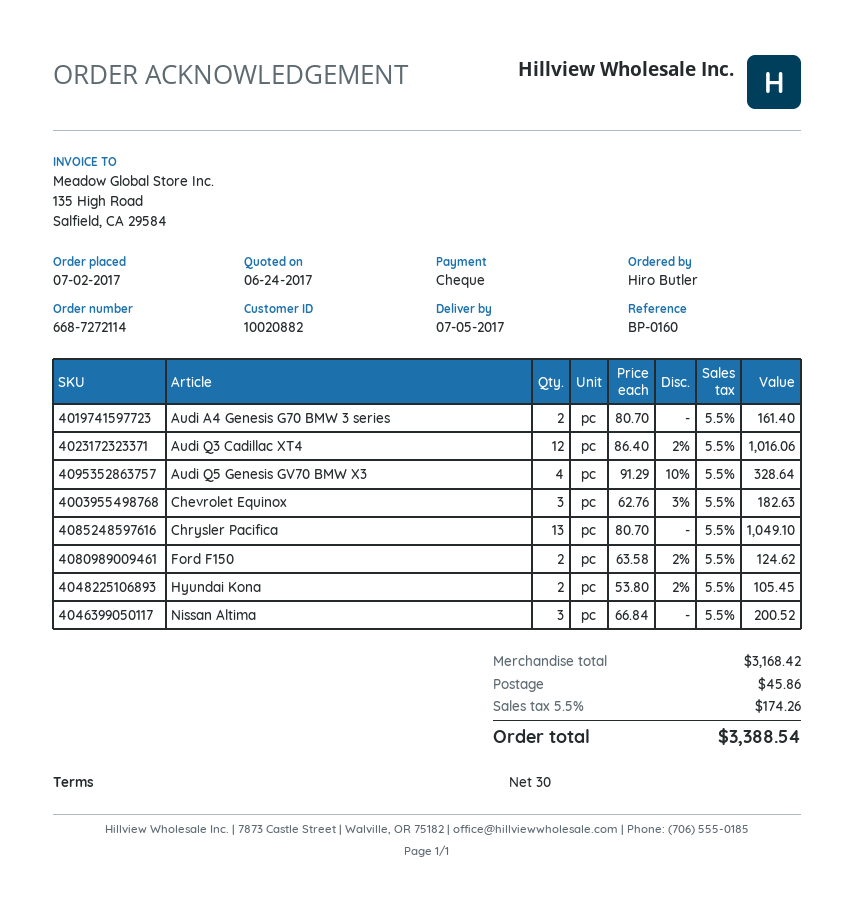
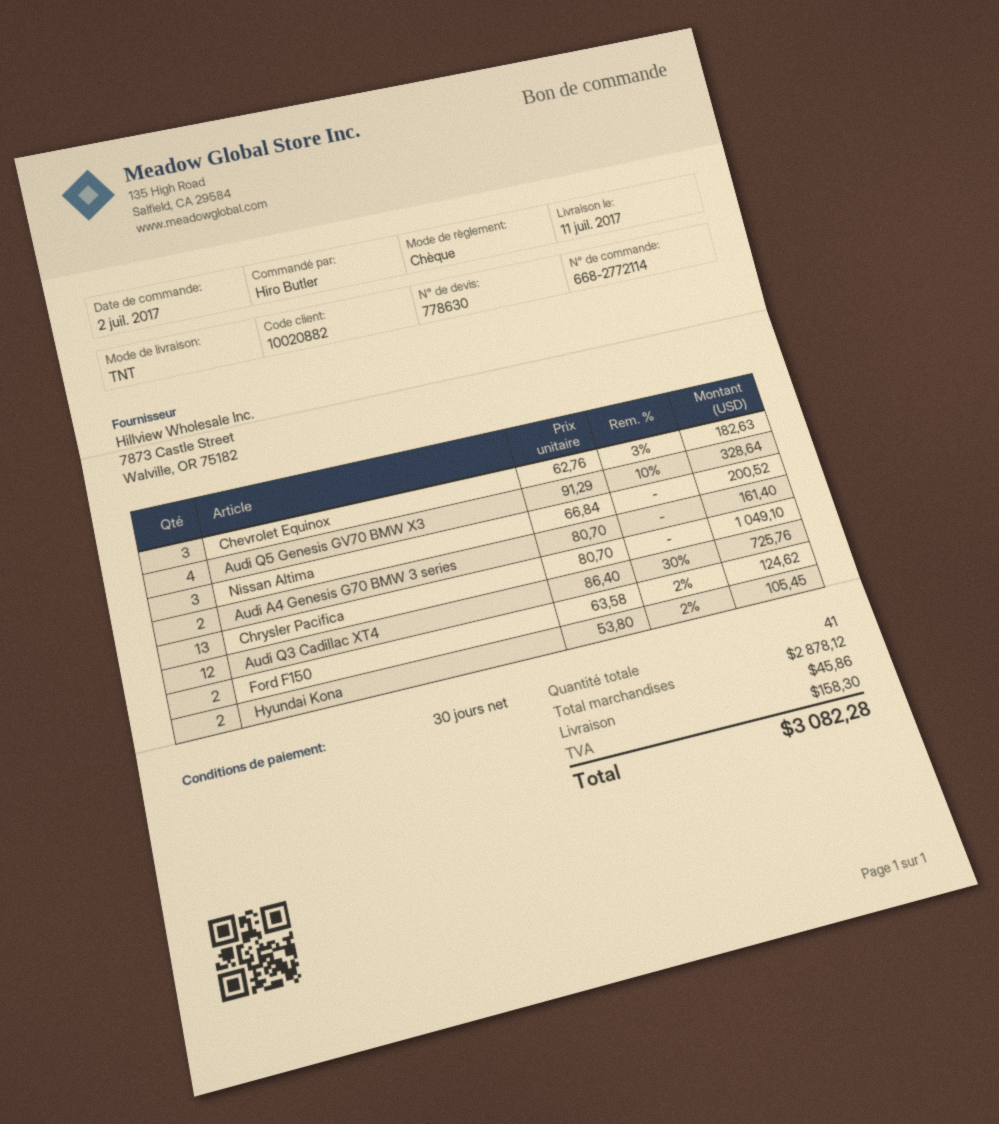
order number: 668-7272114 -> 668-2772114
delivery date: 2017-07-05 -> 2017-07-11
Audi Q3 Cadillac XT4: 12 x 86.40 - 2% = 1016.06 -> 12 x 86.40 - 30% = 725.76
subtotal: 3168.42 -> 2878.12
tax: 174.26 -> 158.30
total: 3388.54 -> 3082.28

